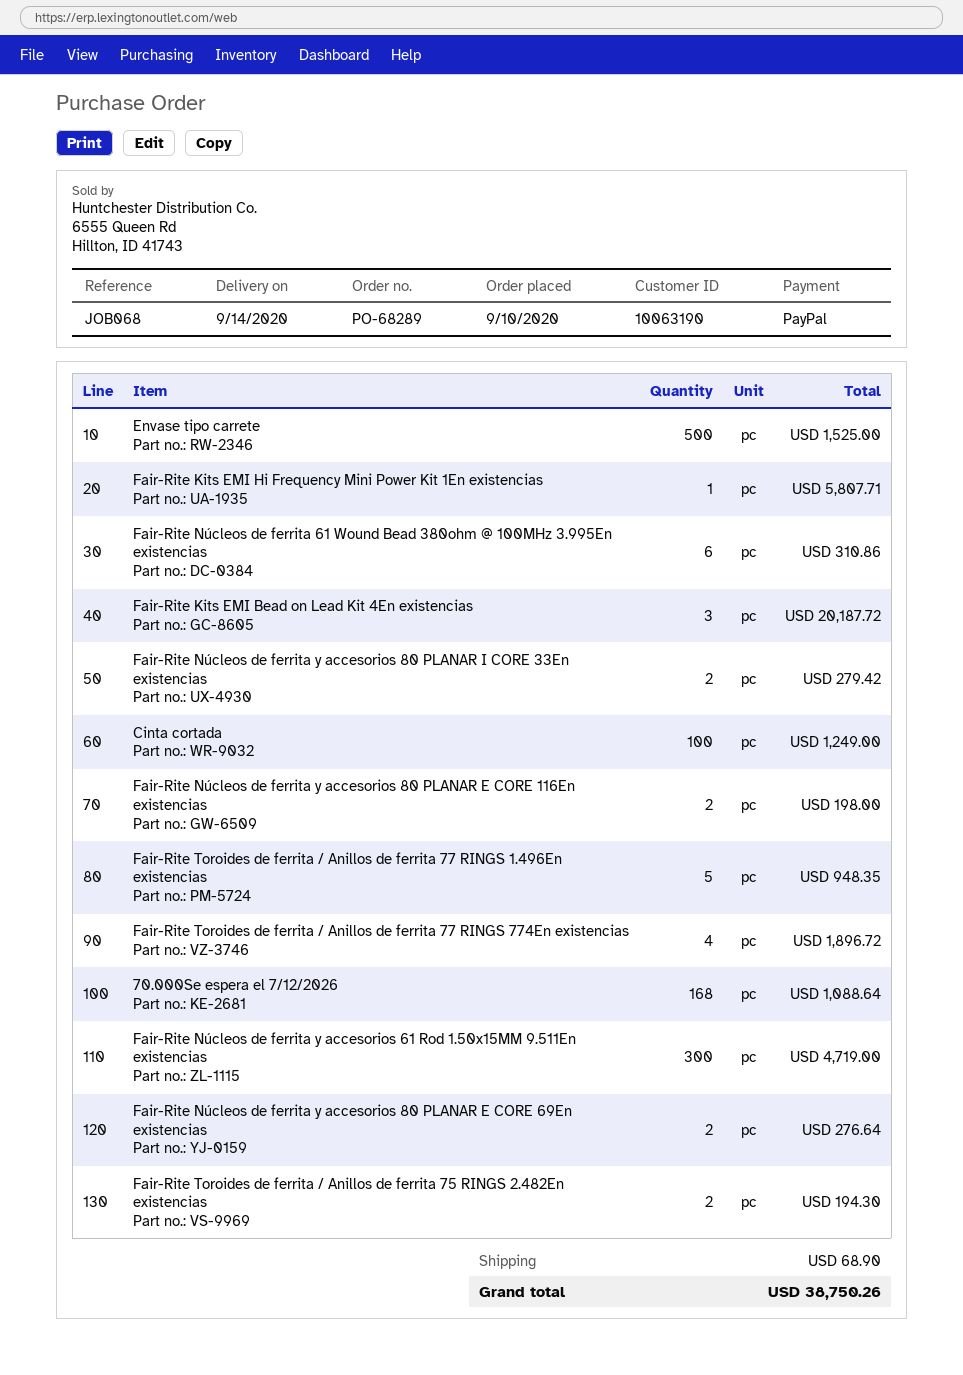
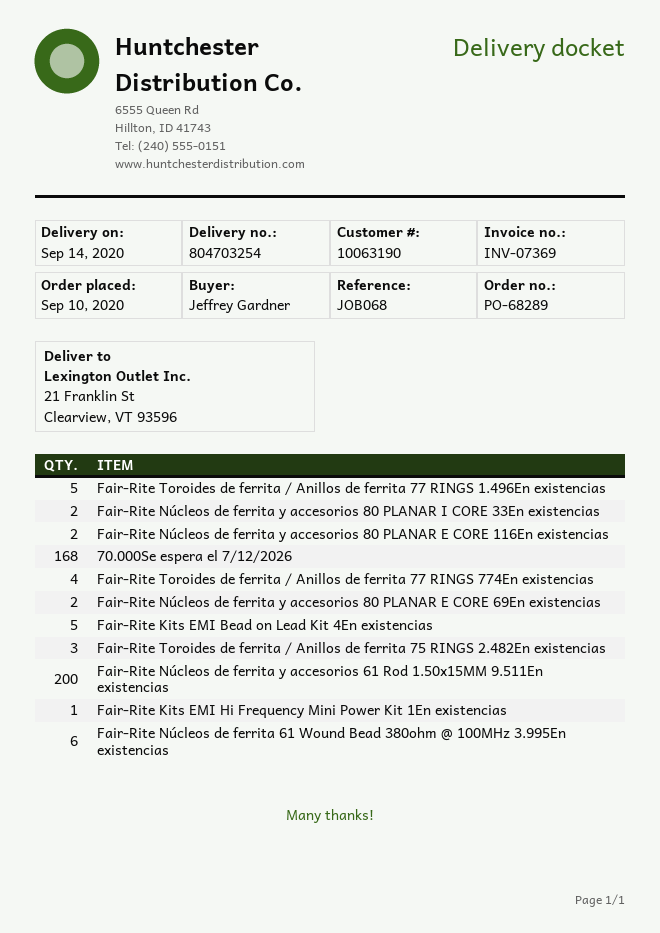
Envase tipo carrete: 500 -> none
Fair-Rite Kits EMI Bead on Lead Kit 4En existencias: 3 -> 5
Cinta cortada: 100 -> none
Fair-Rite Núcleos de ferrita y accesorios 61 Rod 1.50x15MM 9.511En existencias: 300 -> 200
Fair-Rite Toroides de ferrita / Anillos de ferrita 75 RINGS 2.482En existencias: 2 -> 3

